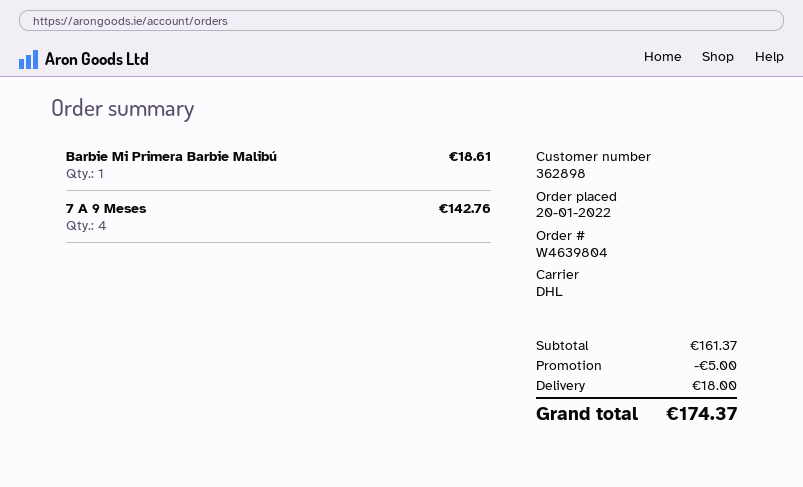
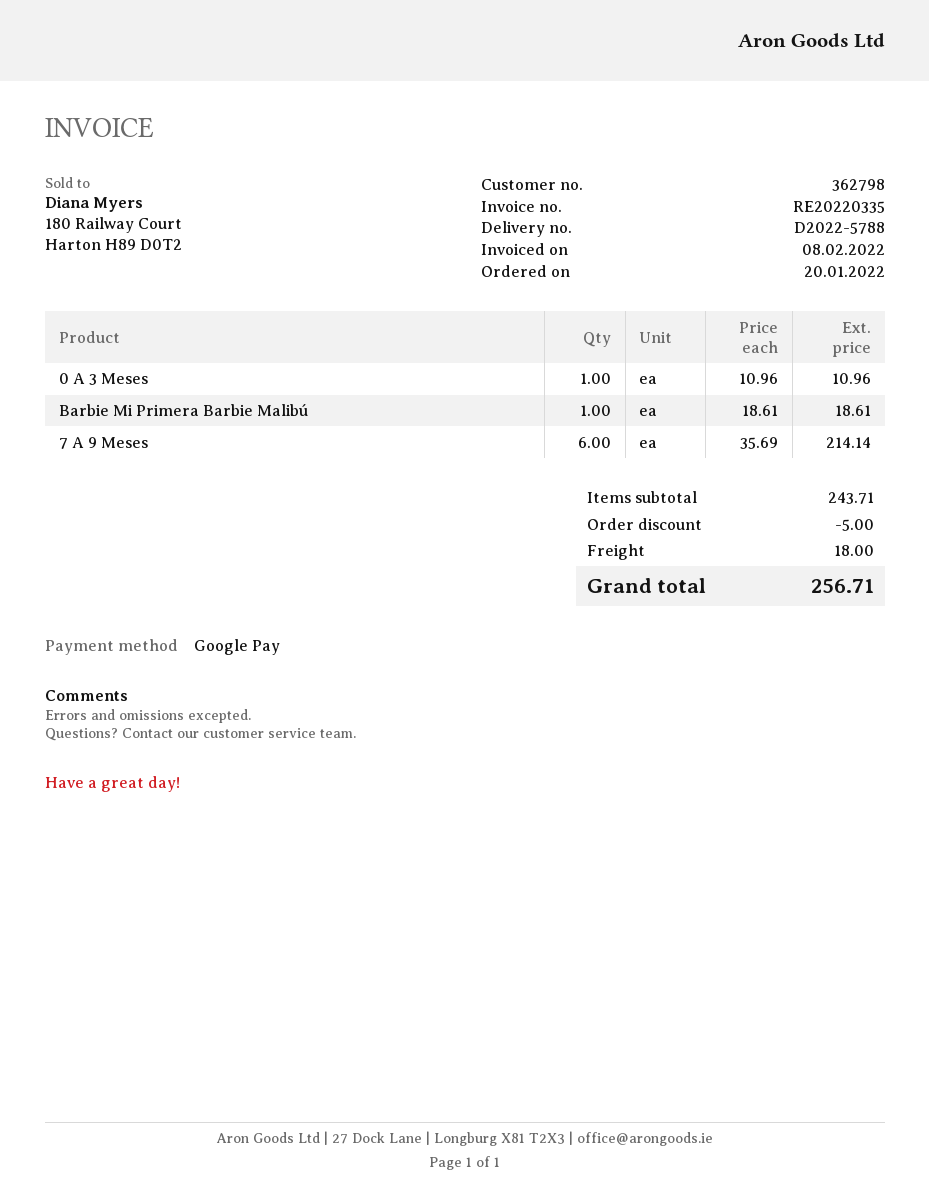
customer number: 362898 -> 362798
7 A 9 Meses: 4 for 142.76 -> 6 for 214.14
0 A 3 Meses: none -> 1 for 10.96
subtotal: 161.37 -> 243.71
total: 174.37 -> 256.71

